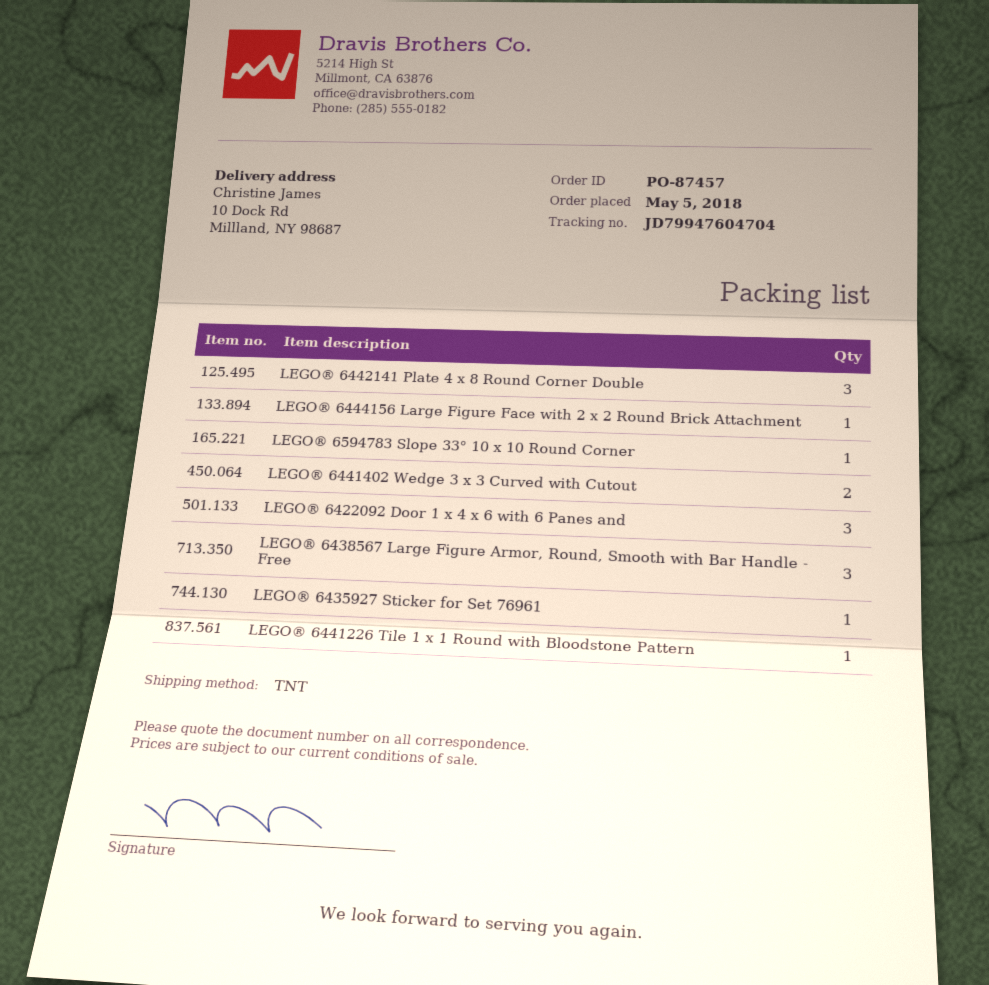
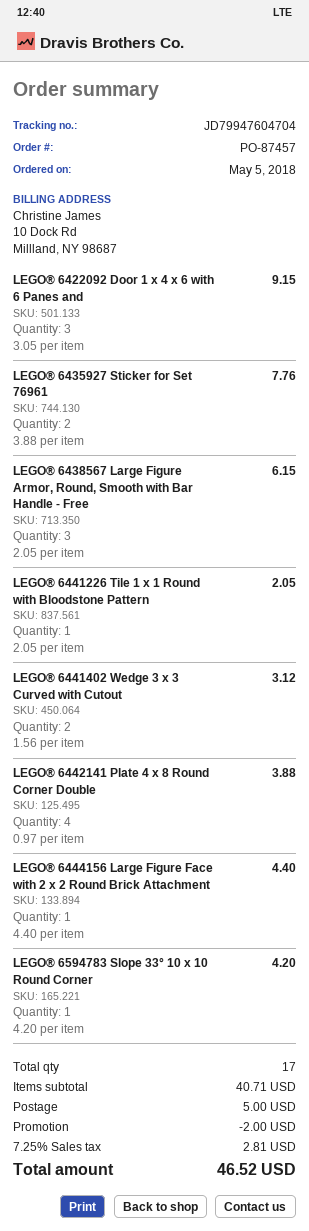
LEGO® 6442141 Plate 4 x 8 Round Corner Double: 3 -> 4
LEGO® 6435927 Sticker for Set 76961: 1 -> 2

